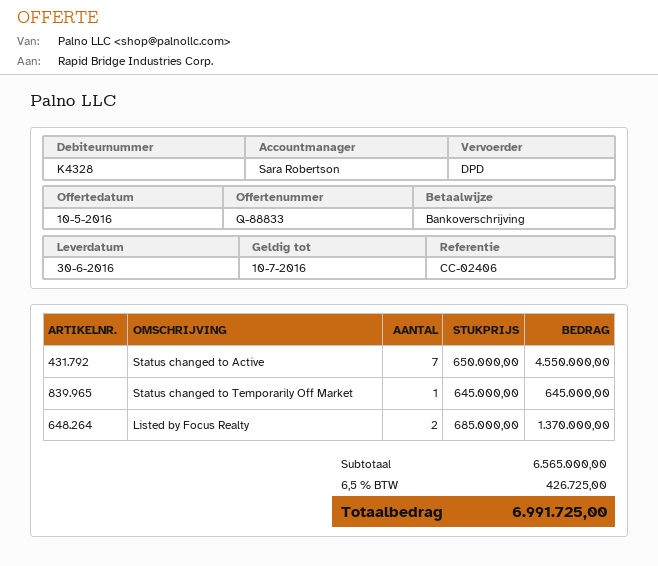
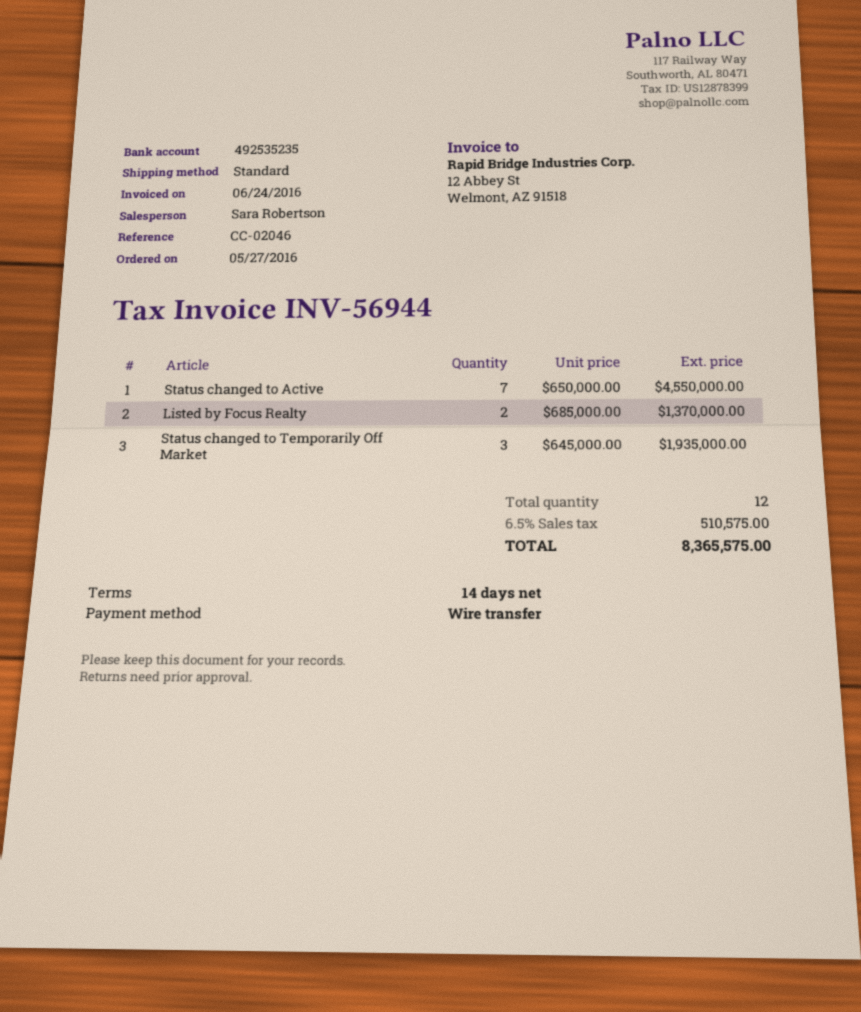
reference: CC-02406 -> CC-02046
shipping method: DPD -> standard
Status changed to Temporarily Off Market: 1 x 645000.00 = 645000.00 -> 3 x 645000.00 = 1935000.00
tax: 6.5% = 426725.00 -> 6.5% = 510575.00
total: 6991725.00 -> 8365575.00

